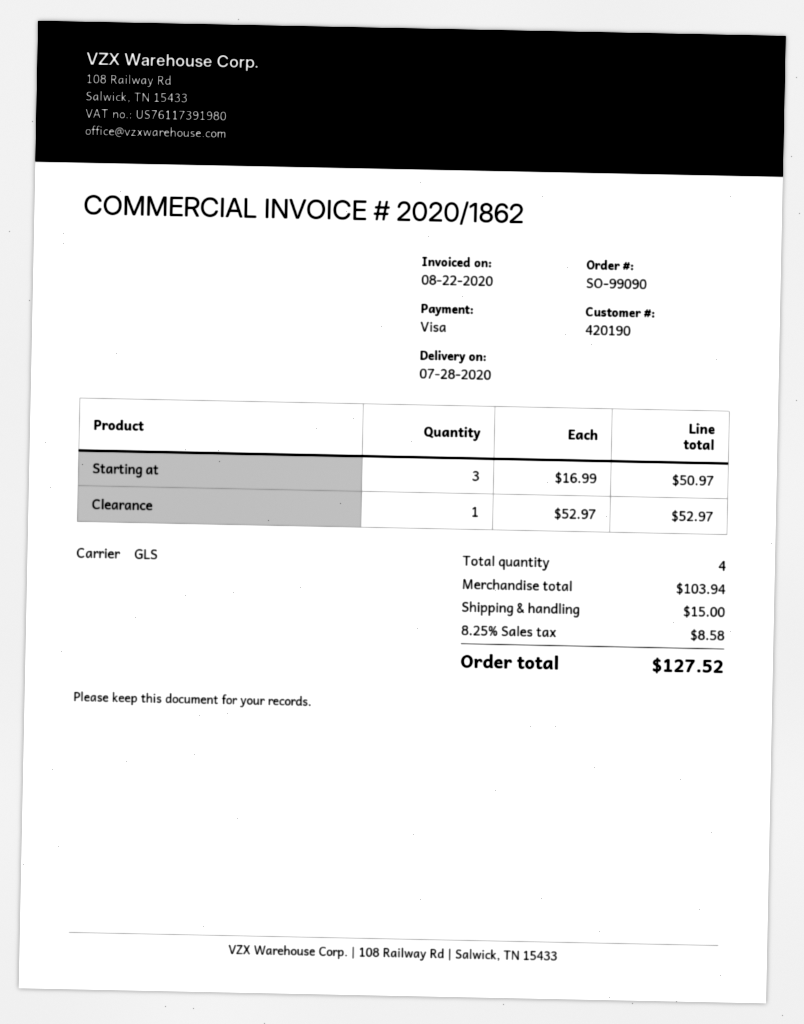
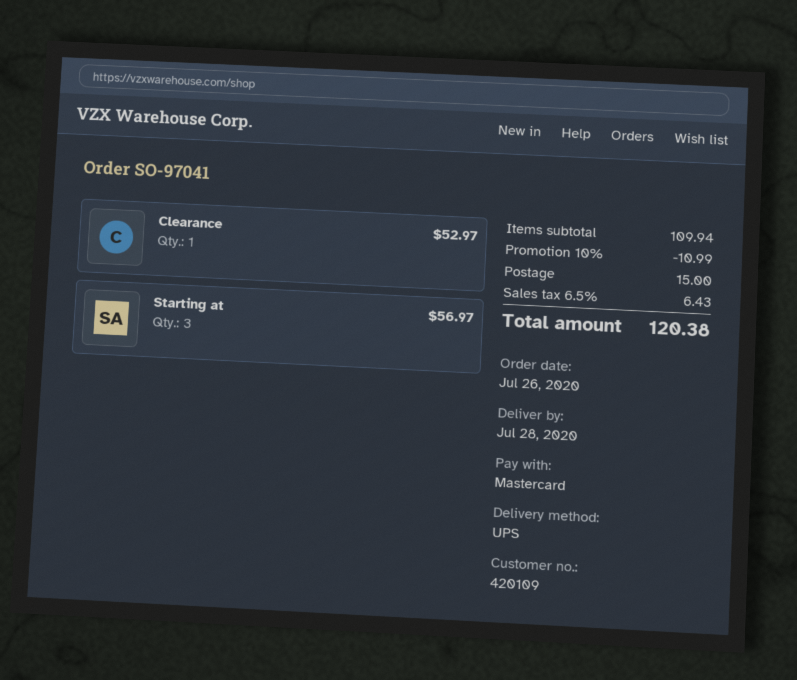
order number: SO-99090 -> SO-97041
customer number: 420190 -> 420109
payment method: Visa -> Mastercard
shipping method: GLS -> UPS
Starting at: 3 for 50.97 -> 3 for 56.97
subtotal: 103.94 -> 109.94
discount: none -> 10% = 10.99
tax: 8.25% = 8.58 -> 6.5% = 6.43
total: 127.52 -> 120.38

